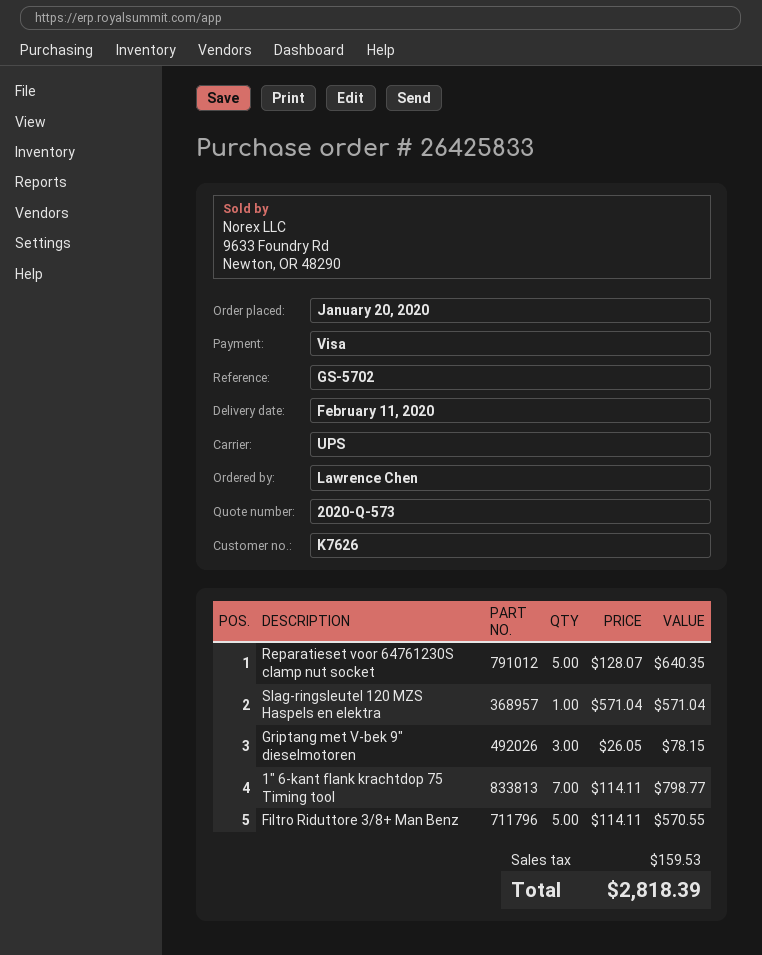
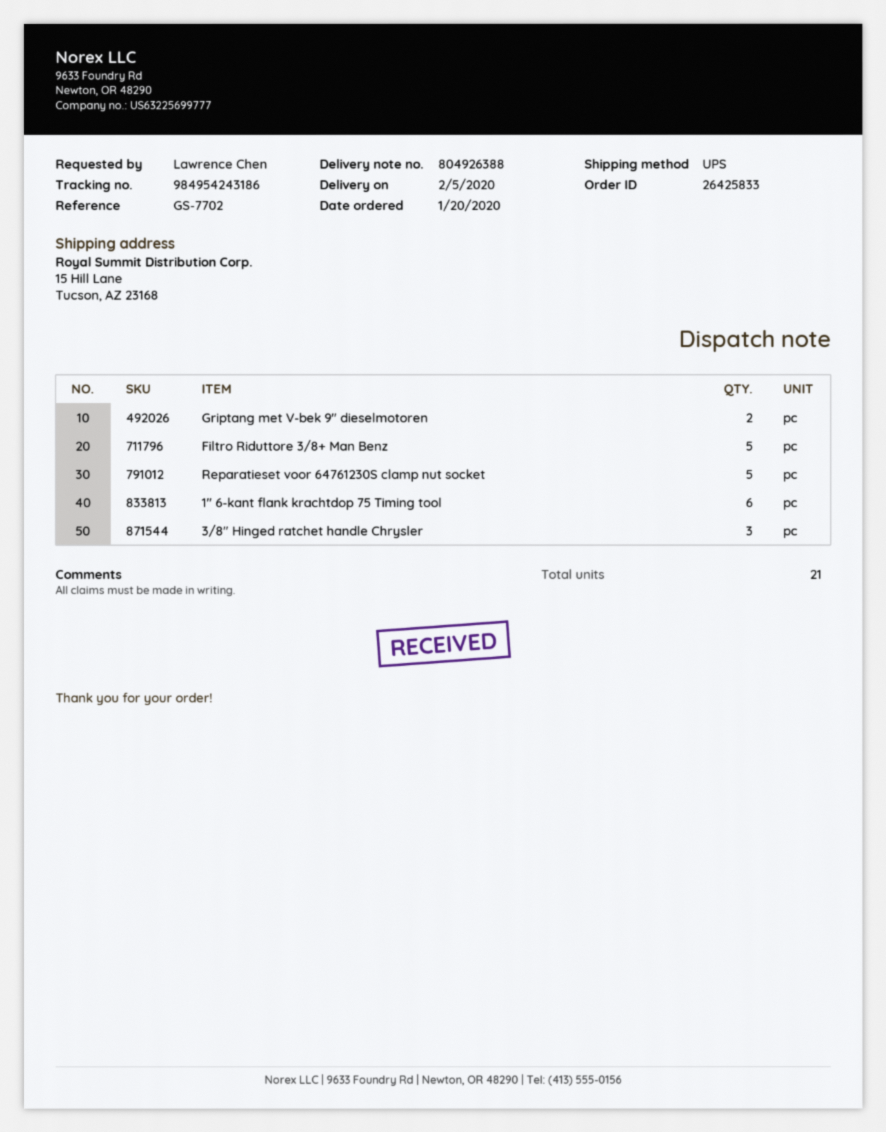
delivery date: 2020-02-11 -> 2020-02-05
reference: GS-5702 -> GS-7702
Slag-ringsleutel 120 MZS Haspels en elektra: 1 -> none
Griptang met V-bek 9" dieselmotoren: 3 -> 2
1" 6-kant flank krachtdop 75 Timing tool: 7 -> 6
3/8" Hinged ratchet handle Chrysler: none -> 3

